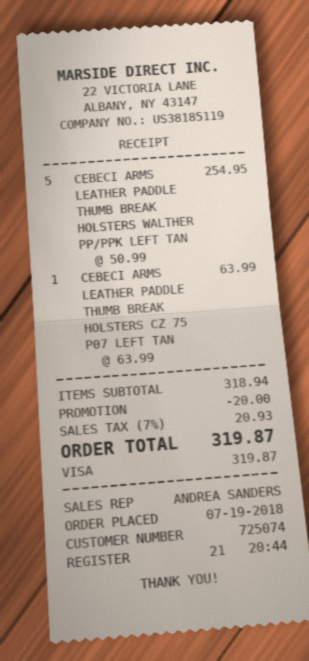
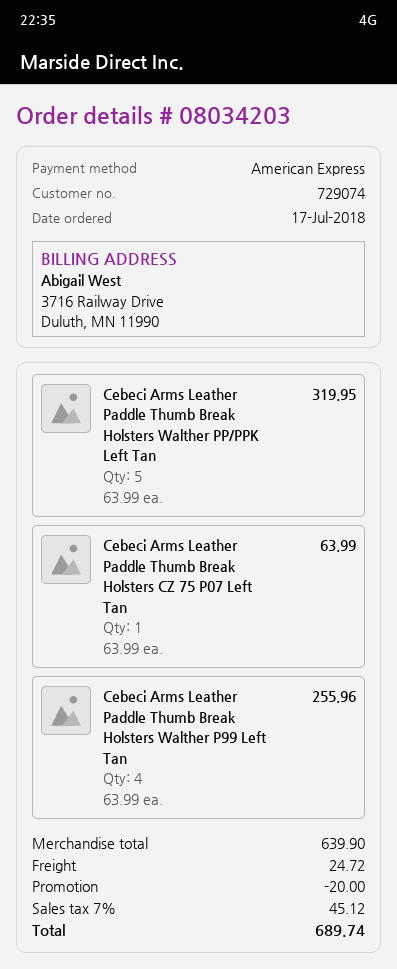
order date: 2018-07-19 -> 2018-07-17
customer number: 725074 -> 729074
payment method: Visa -> American Express
CEBECI ARMS LEATHER PADDLE THUMB BREAK HOLSTERS WALTHER PP/PPK LEFT TAN: 5 x 50.99 = 254.95 -> 5 x 63.99 = 319.95
Cebeci Arms Leather Paddle Thumb Break Holsters Walther P99 Left Tan: none -> 4 x 63.99 = 255.96
subtotal: 318.94 -> 639.90
shipping: none -> 24.72
tax: 7% = 20.93 -> 7% = 45.12
total: 319.87 -> 689.74

